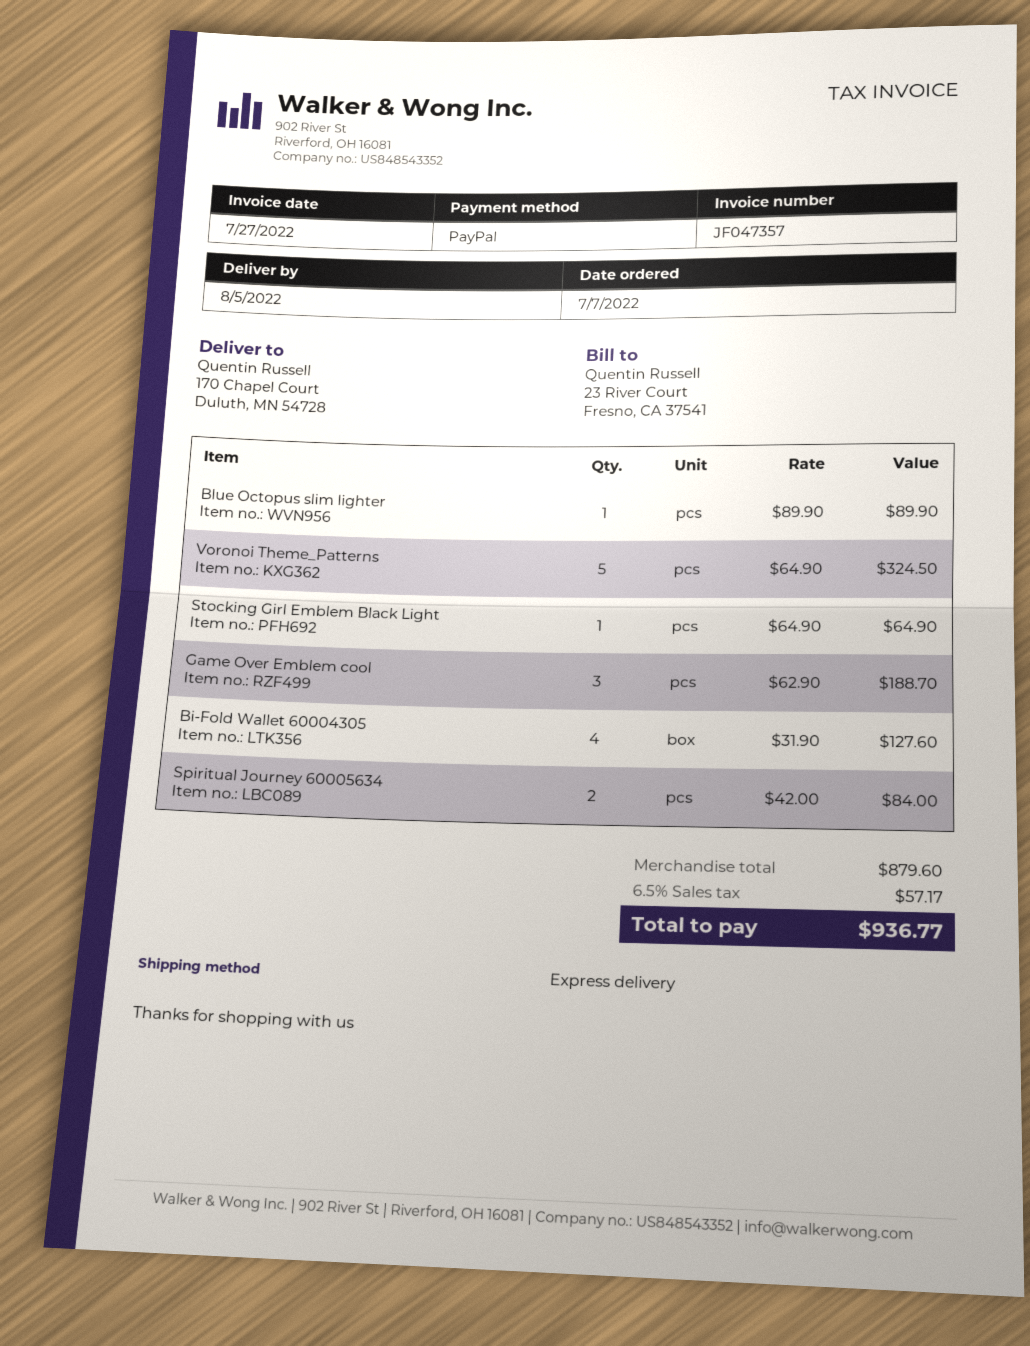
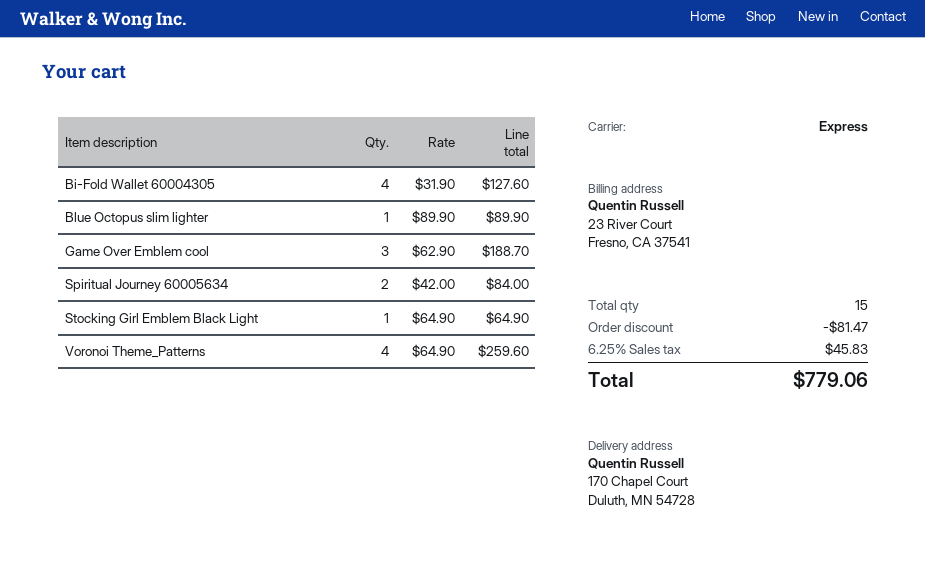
Voronoi Theme_Patterns: 5 x 64.90 = 324.50 -> 4 x 64.90 = 259.60
discount: none -> 81.47
tax: 6.5% = 57.17 -> 6.25% = 45.83
total: 936.77 -> 779.06

